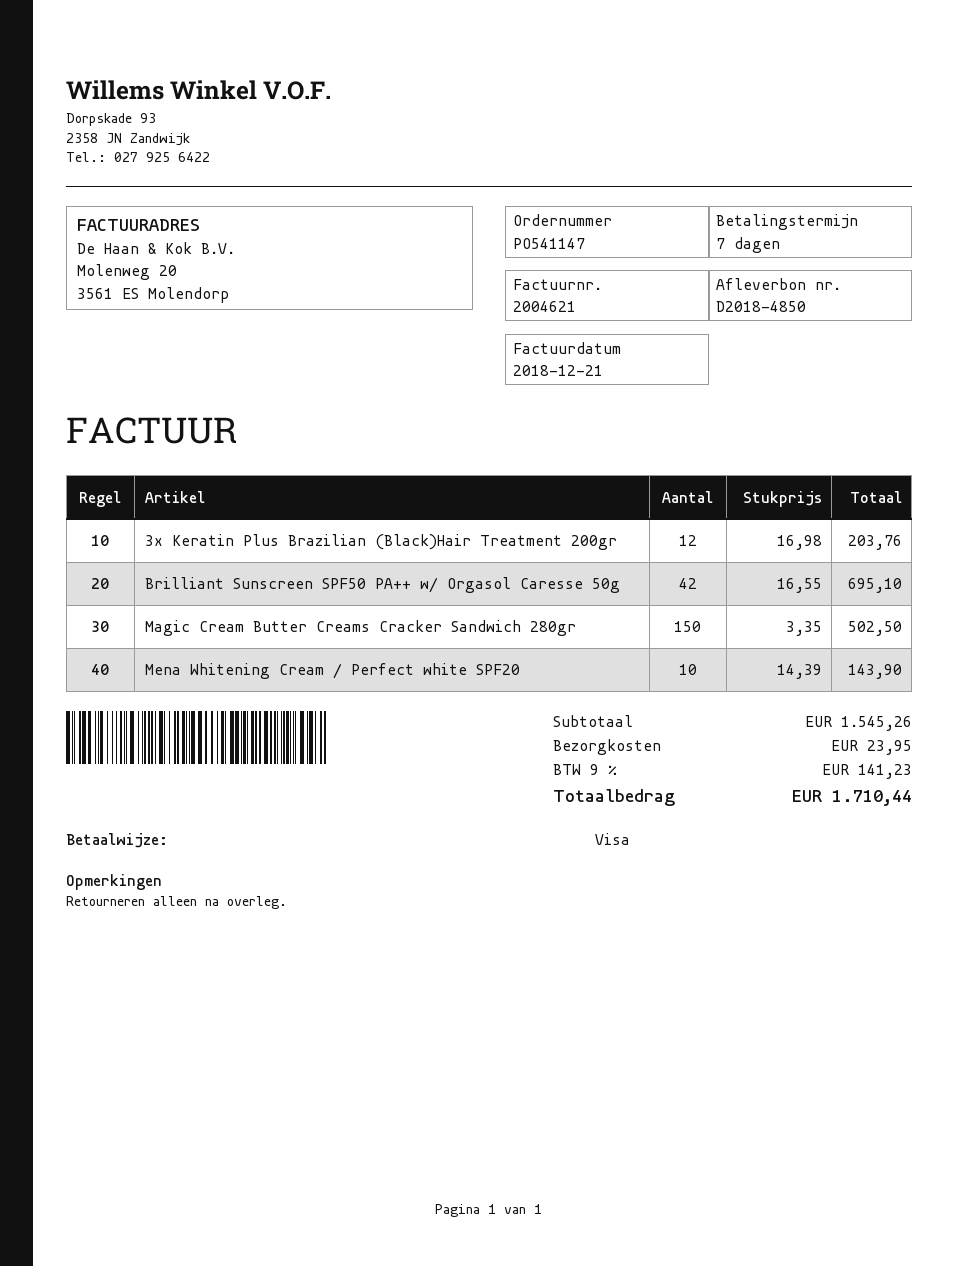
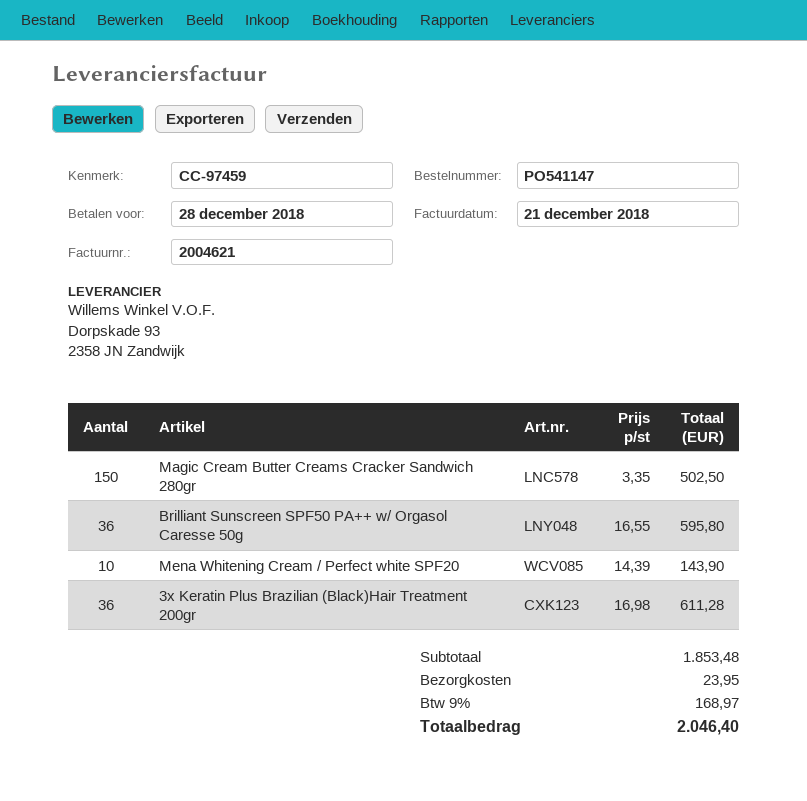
3x Keratin Plus Brazilian (Black)Hair Treatment 200gr: 12 x 16.98 = 203.76 -> 36 x 16.98 = 611.28
Brilliant Sunscreen SPF50 PA++ w/ Orgasol Caresse 50g: 42 x 16.55 = 695.10 -> 36 x 16.55 = 595.80
subtotal: 1545.26 -> 1853.48
tax: 9% = 141.23 -> 9% = 168.97
total: 1710.44 -> 2046.40

